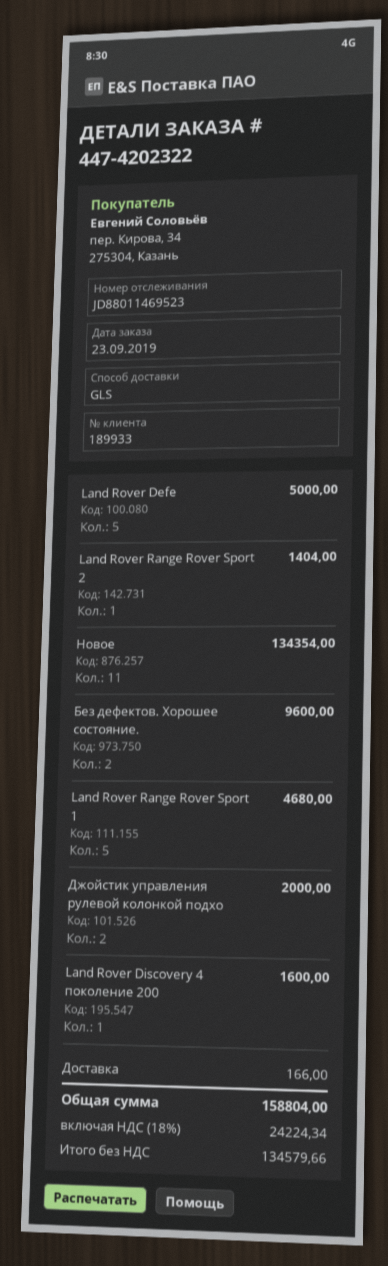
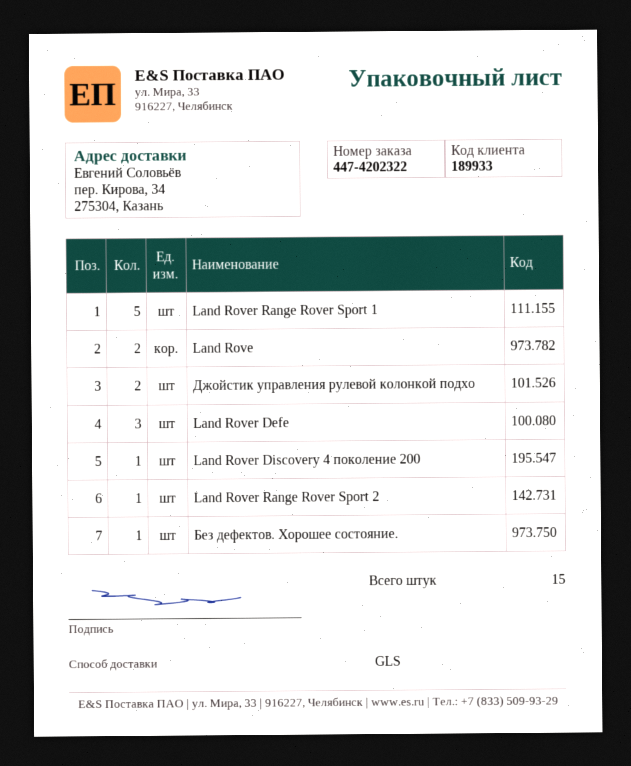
Land Rover Defe: 5 -> 3
Новое: 11 -> none
Без дефектов. Хорошее состояние.: 2 -> 1
Land Rove: none -> 2

